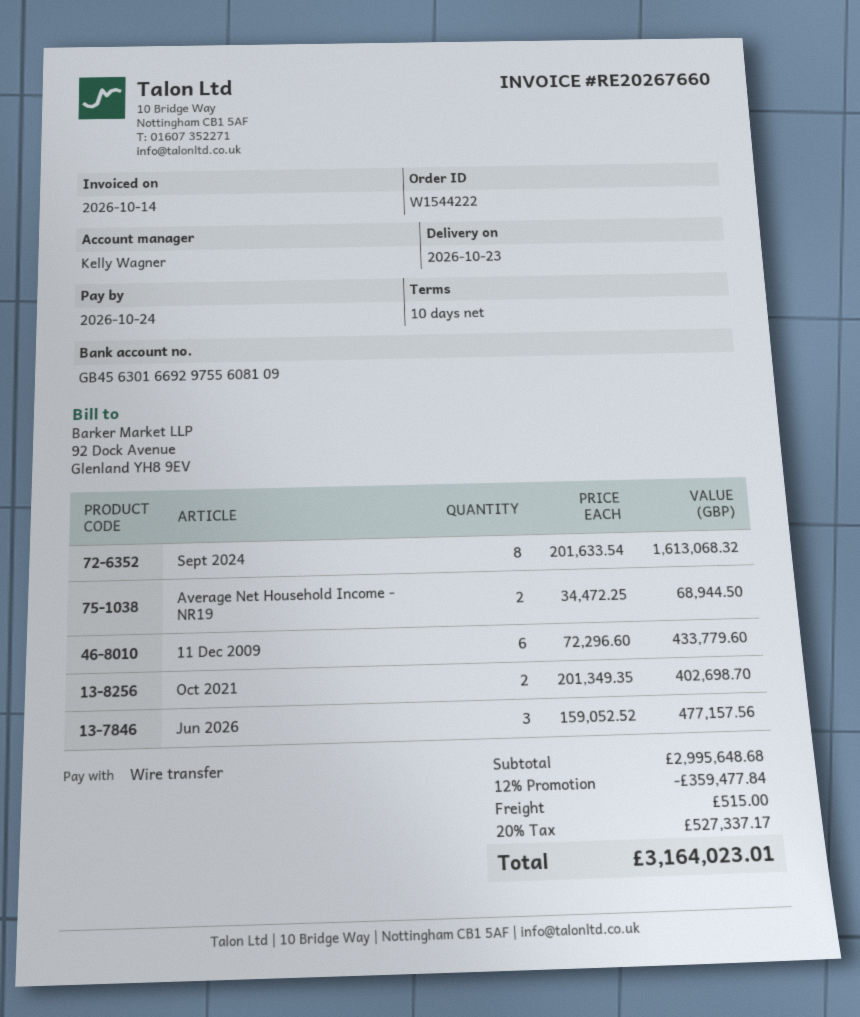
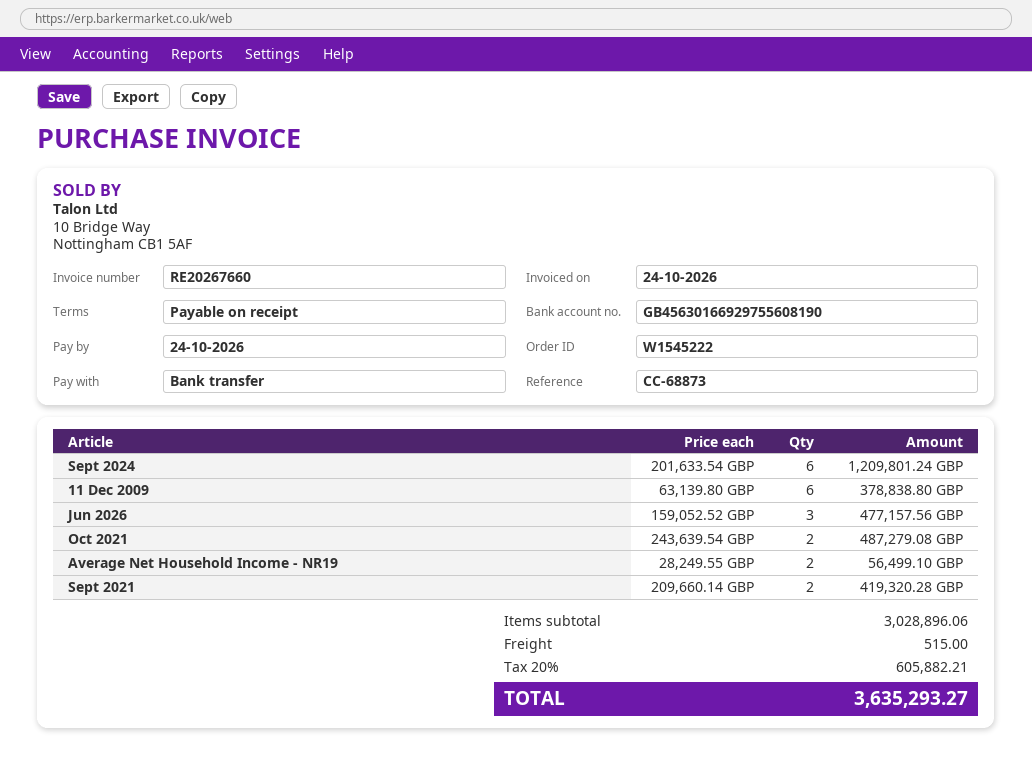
order number: W1544222 -> W1545222
invoice date: 2026-10-14 -> 2026-10-24
payment terms: 10 days -> on receipt
bank account: GB45630166929755608109 -> GB45630166929755608190
Sept 2024: 8 x 201633.54 = 1613068.32 -> 6 x 201633.54 = 1209801.24
Average Net Household Income - NR19: 2 x 34472.25 = 68944.50 -> 2 x 28249.55 = 56499.10
11 Dec 2009: 6 x 72296.60 = 433779.60 -> 6 x 63139.80 = 378838.80
Oct 2021: 2 x 201349.35 = 402698.70 -> 2 x 243639.54 = 487279.08
Sept 2021: none -> 2 x 209660.14 = 419320.28
subtotal: 2995648.68 -> 3028896.06
discount: 12% = 359477.84 -> none
tax: 20% = 527337.17 -> 20% = 605882.21
total: 3164023.01 -> 3635293.27

